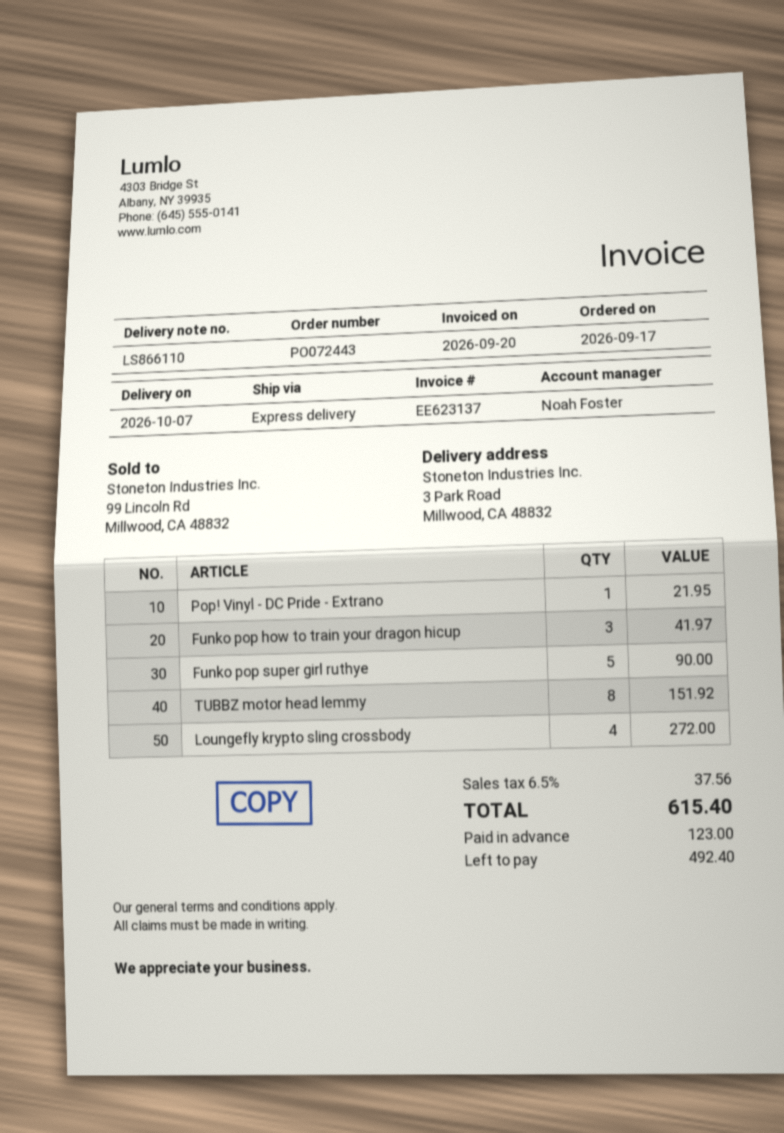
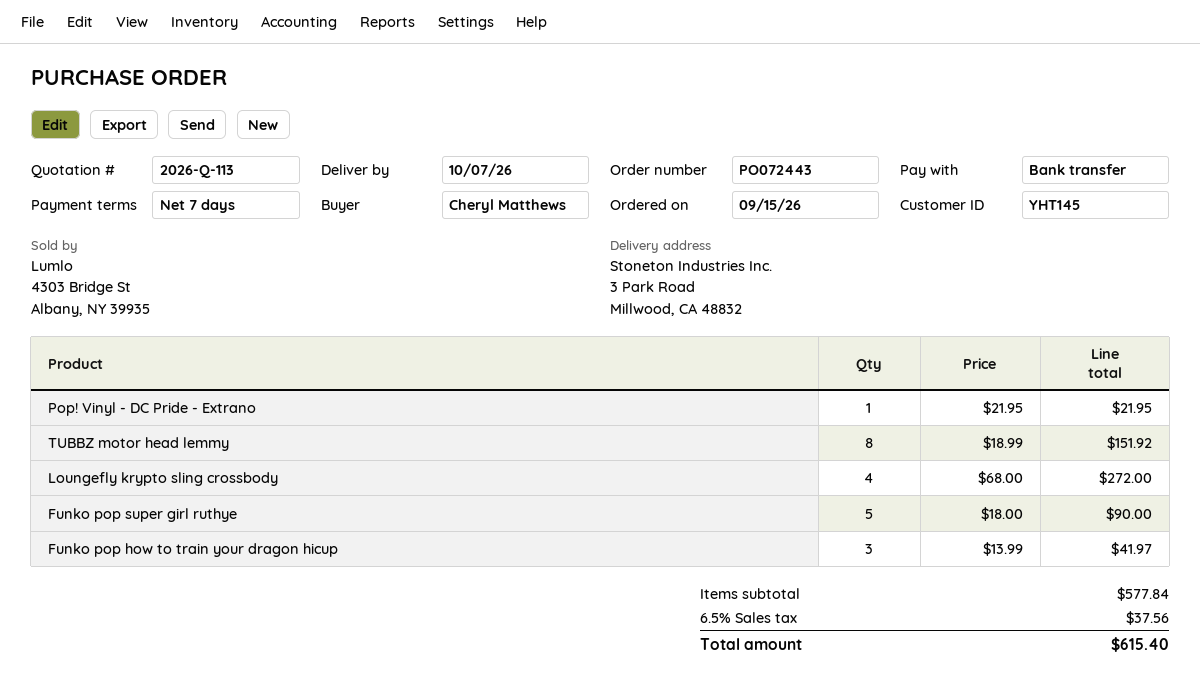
order date: 2026-09-17 -> 2026-09-15

